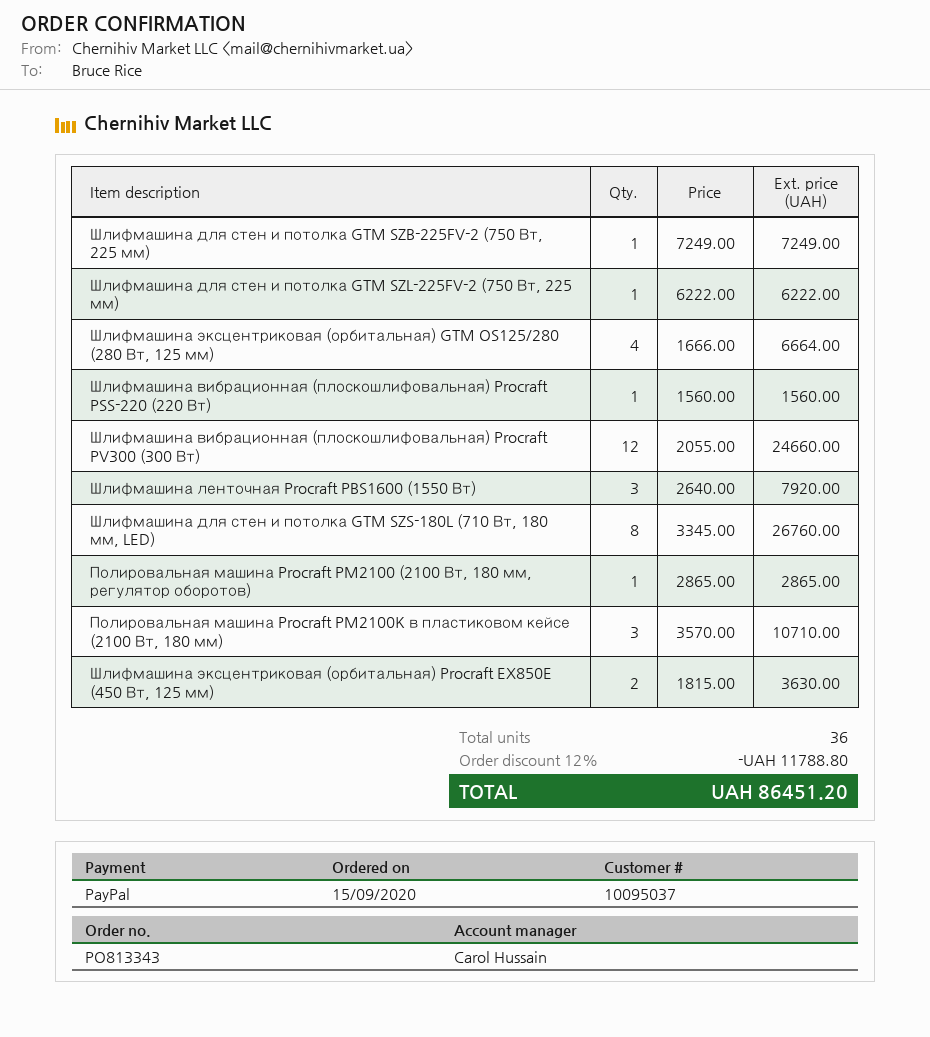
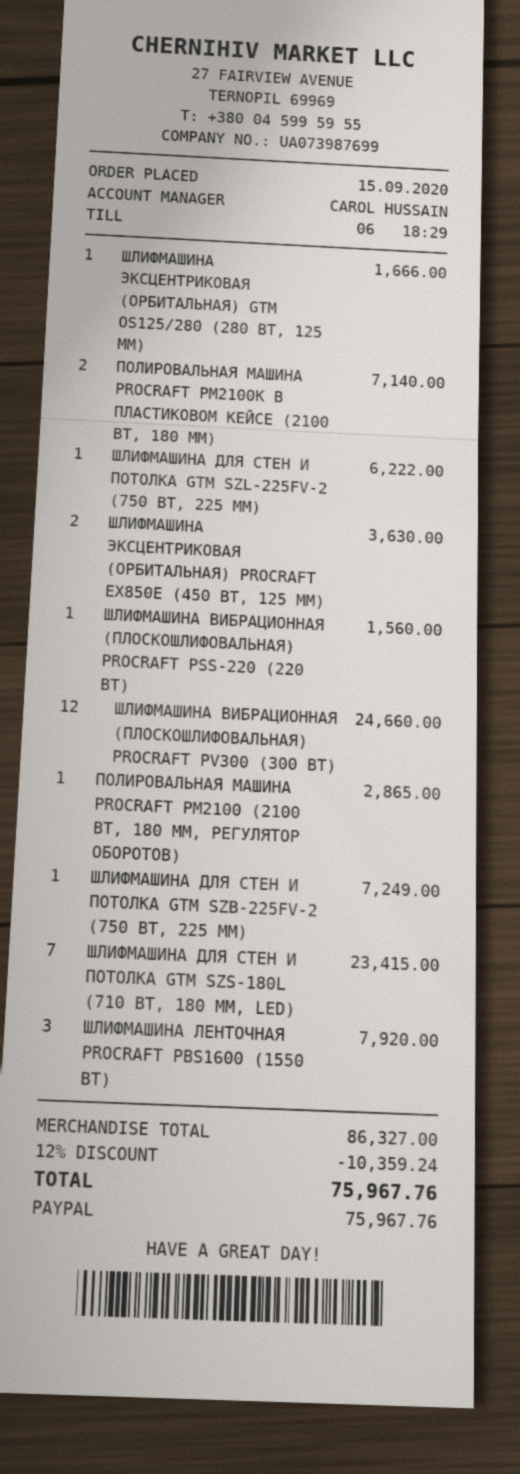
Шлифмашина эксцентриковая (орбитальная) GTM OS125/280 (280 Вт, 125 мм): 4 for 6664.00 -> 1 for 1666.00
Шлифмашина для стен и потолка GTM SZS-180L (710 Вт, 180 мм, LED): 8 for 26760.00 -> 7 for 23415.00
Полировальная машина Procraft PM2100K в пластиковом кейсе (2100 Вт, 180 мм): 3 for 10710.00 -> 2 for 7140.00
discount: 12% = 11788.80 -> 12% = 10359.24
total: 86451.20 -> 75967.76

